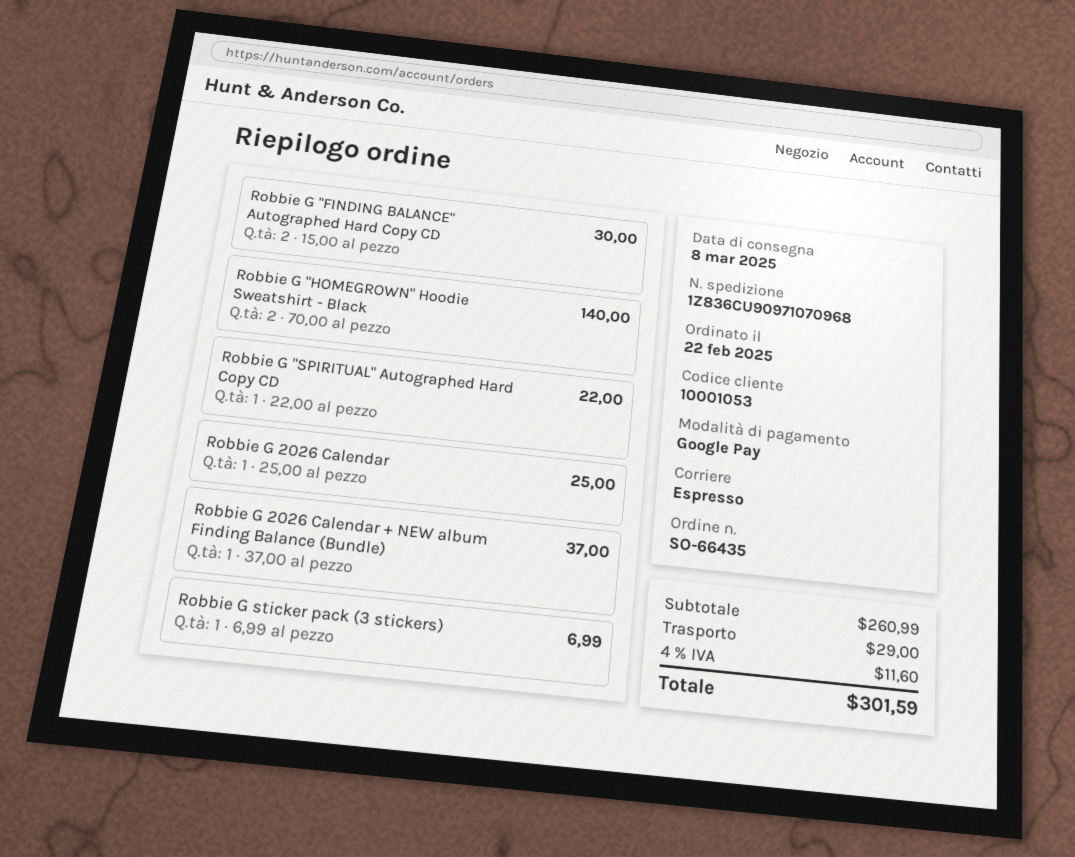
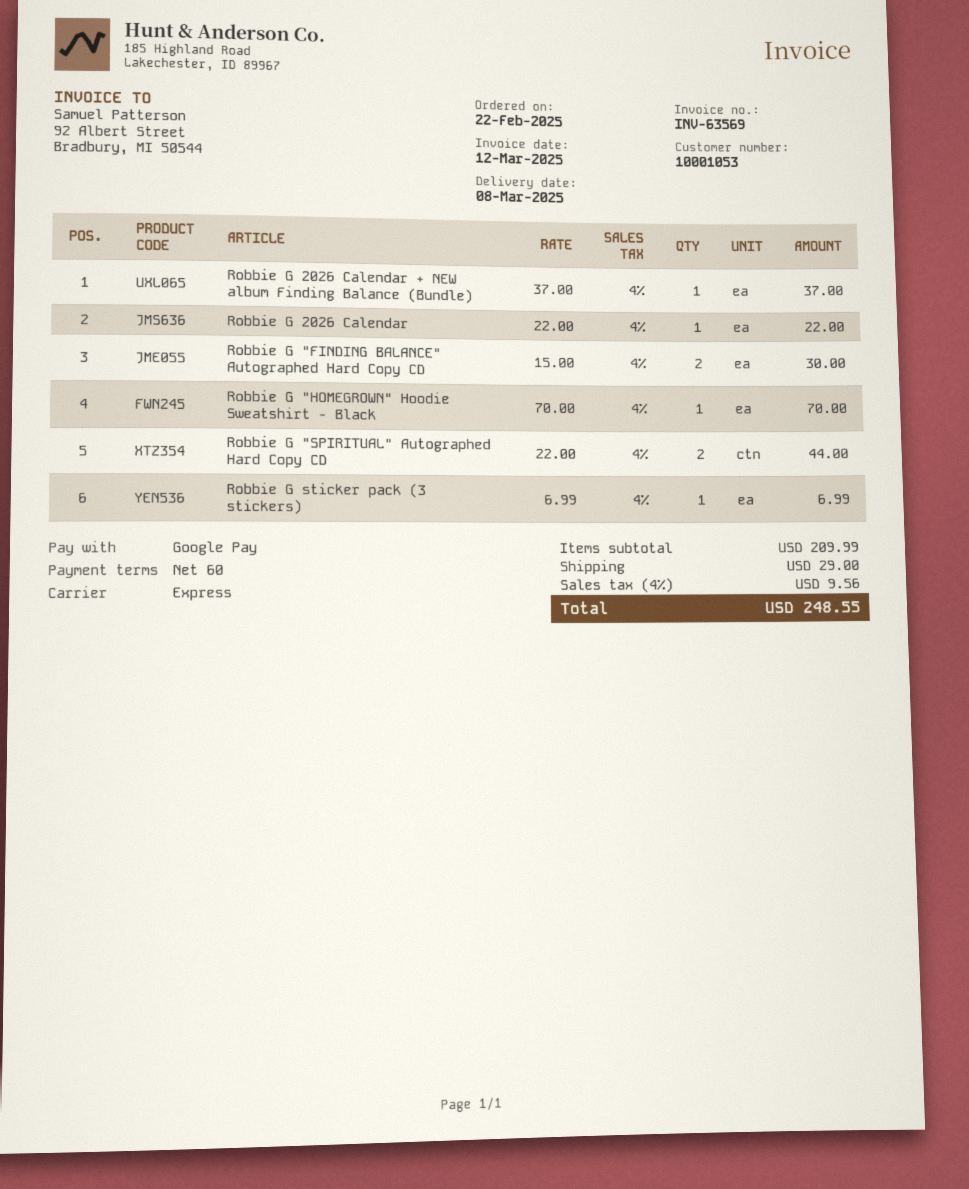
Robbie G "HOMEGROWN" Hoodie Sweatshirt - Black: 2 x 70.00 = 140.00 -> 1 x 70.00 = 70.00
Robbie G "SPIRITUAL" Autographed Hard Copy CD: 1 x 22.00 = 22.00 -> 2 x 22.00 = 44.00
Robbie G 2026 Calendar: 1 x 25.00 = 25.00 -> 1 x 22.00 = 22.00
subtotal: 260.99 -> 209.99
tax: 4% = 11.60 -> 4% = 9.56
total: 301.59 -> 248.55

